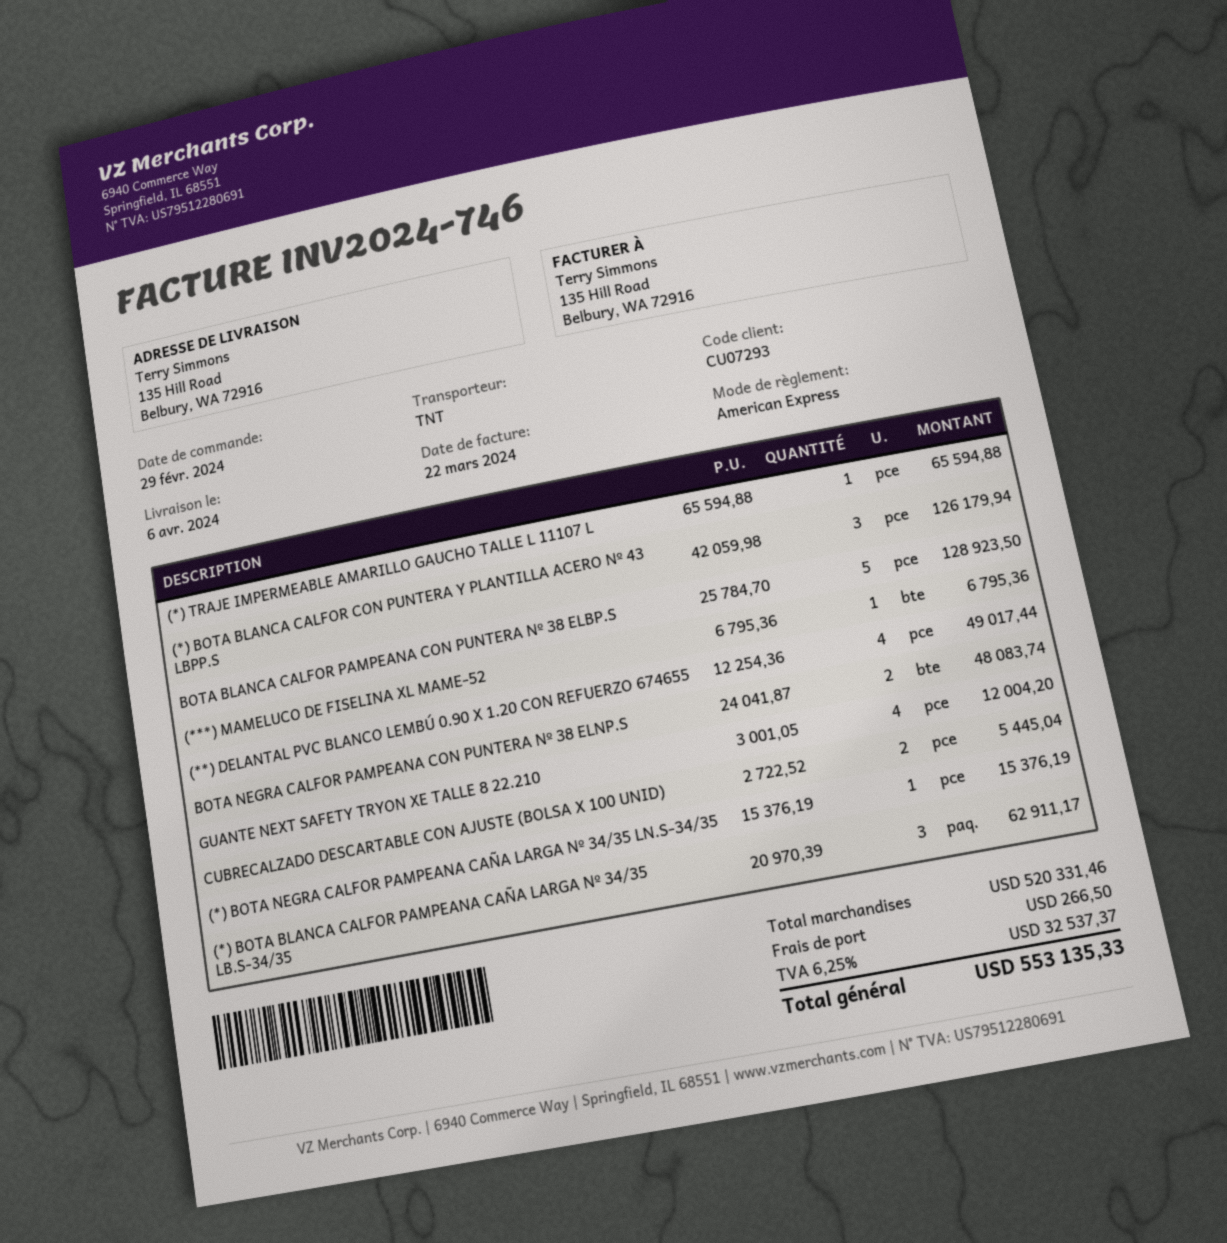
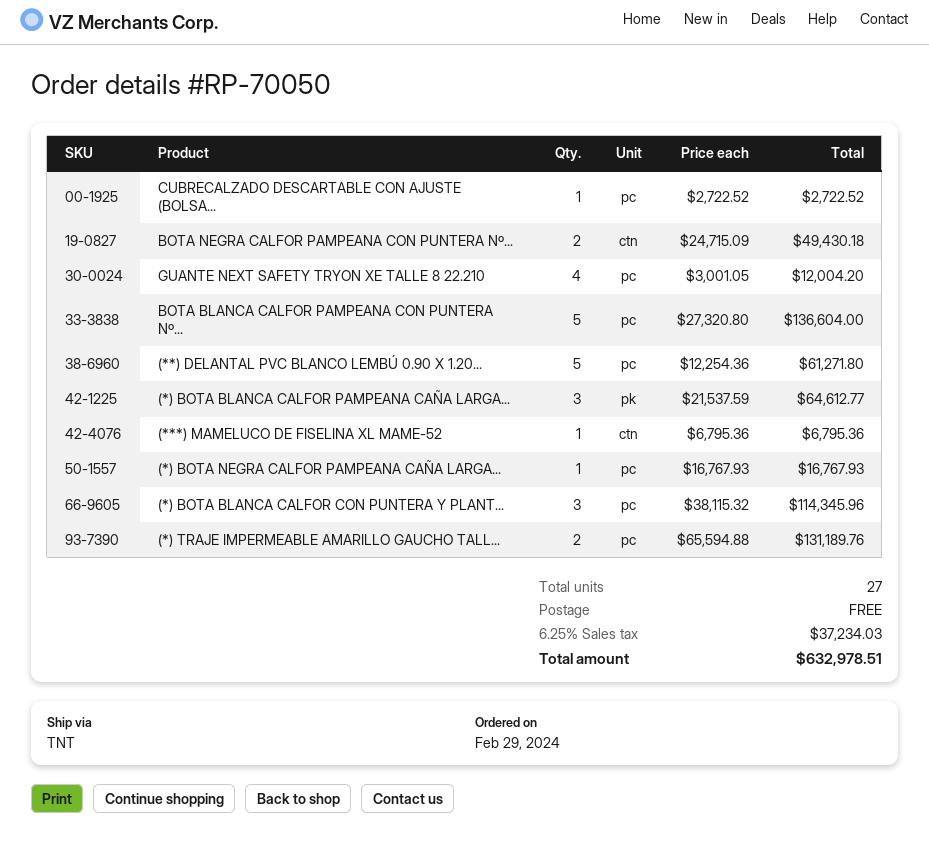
(*) TRAJE IMPERMEABLE AMARILLO GAUCHO TALLE L 11107 L: 1 x 65594.88 = 65594.88 -> 2 x 65594.88 = 131189.76
(*) BOTA BLANCA CALFOR CON PUNTERA Y PLANTILLA ACERO Nº 43 LBPP.S: 3 x 42059.98 = 126179.94 -> 3 x 38115.32 = 114345.96
BOTA BLANCA CALFOR PAMPEANA CON PUNTERA Nº 38 ELBP.S: 5 x 25784.70 = 128923.50 -> 5 x 27320.80 = 136604.00
(**) DELANTAL PVC BLANCO LEMBÚ 0.90 X 1.20 CON REFUERZO 674655: 4 x 12254.36 = 49017.44 -> 5 x 12254.36 = 61271.80
BOTA NEGRA CALFOR PAMPEANA CON PUNTERA Nº 38 ELNP.S: 2 x 24041.87 = 48083.74 -> 2 x 24715.09 = 49430.18
CUBRECALZADO DESCARTABLE CON AJUSTE (BOLSA X 100 UNID): 2 x 2722.52 = 5445.04 -> 1 x 2722.52 = 2722.52
(*) BOTA NEGRA CALFOR PAMPEANA CAÑA LARGA Nº 34/35 LN.S-34/35: 1 x 15376.19 = 15376.19 -> 1 x 16767.93 = 16767.93
(*) BOTA BLANCA CALFOR PAMPEANA CAÑA LARGA Nº 34/35 LB.S-34/35: 3 x 20970.39 = 62911.17 -> 3 x 21537.59 = 64612.77
shipping: 266.50 -> 0.00
tax: 6.25% = 32537.37 -> 6.25% = 37234.03
total: 553135.33 -> 632978.51

